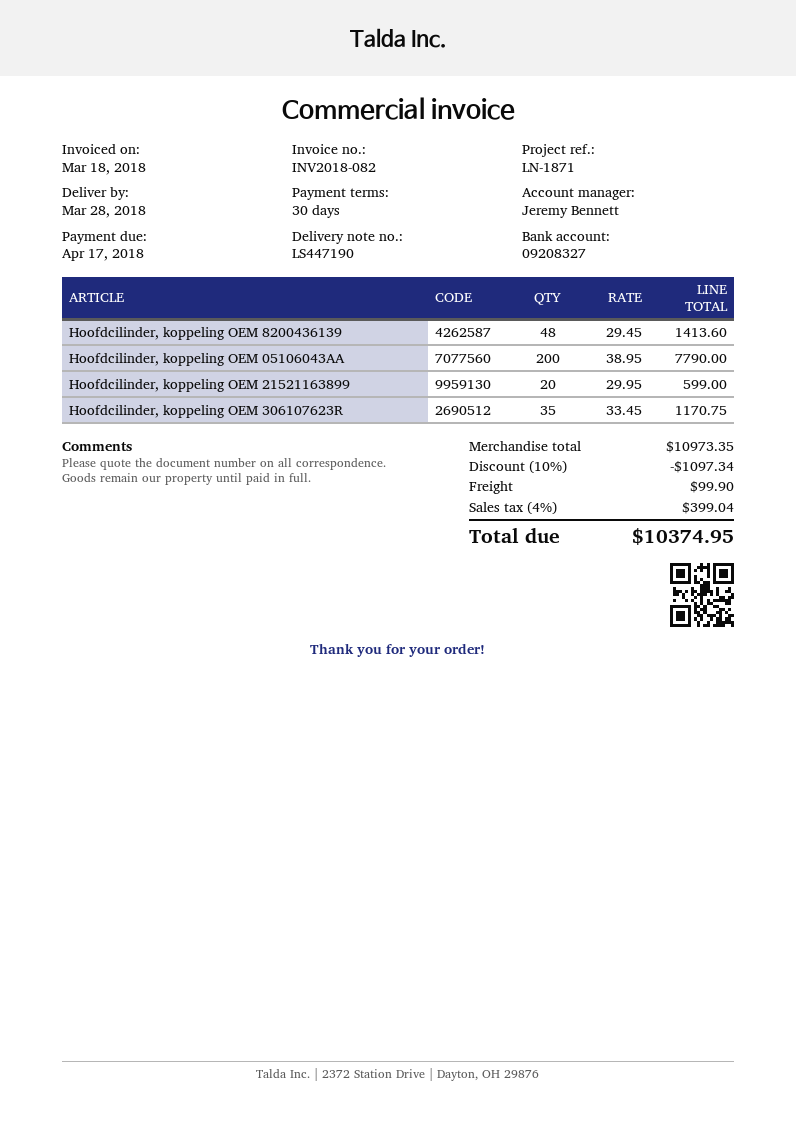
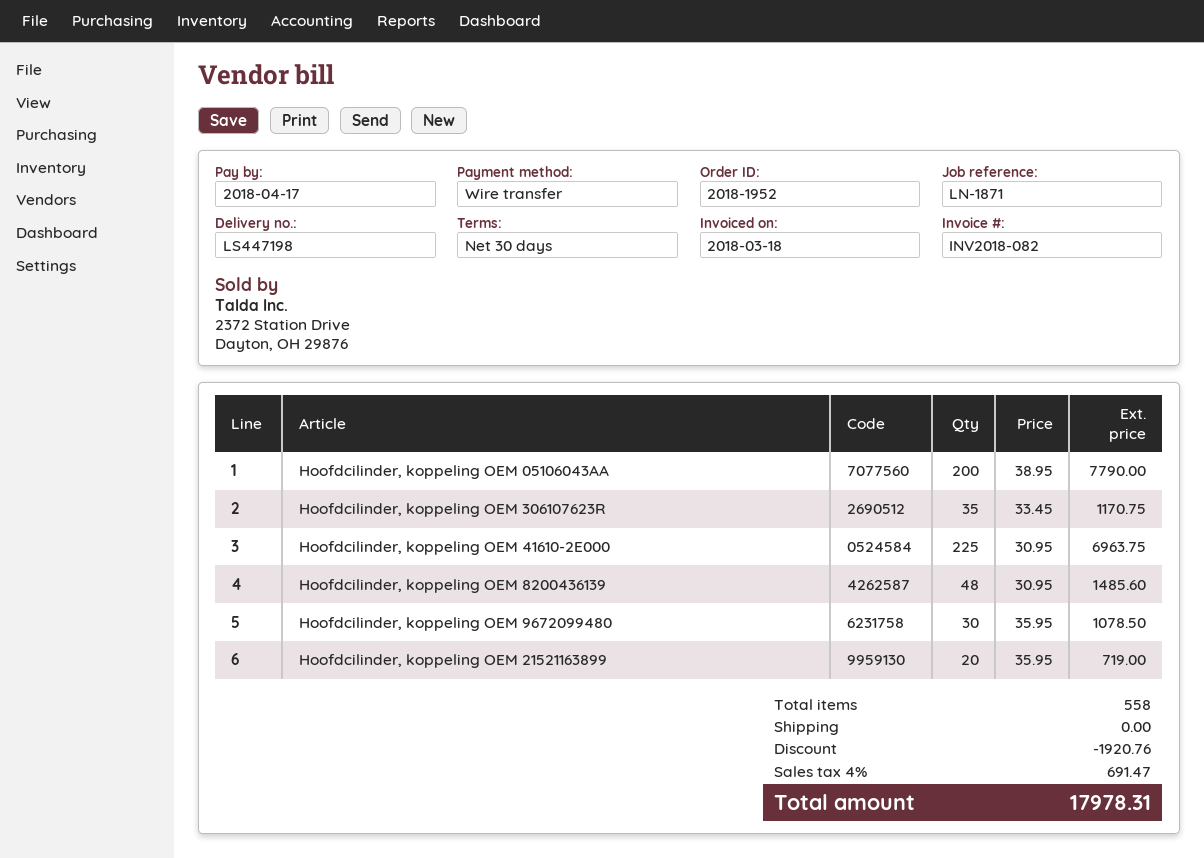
delivery note number: LS447190 -> LS447198
Hoofdcilinder, koppeling OEM 8200436139: 48 x 29.45 = 1413.60 -> 48 x 30.95 = 1485.60
Hoofdcilinder, koppeling OEM 21521163899: 20 x 29.95 = 599.00 -> 20 x 35.95 = 719.00
Hoofdcilinder, koppeling OEM 41610-2E000: none -> 225 x 30.95 = 6963.75
Hoofdcilinder, koppeling OEM 9672099480: none -> 30 x 35.95 = 1078.50
discount: 1097.34 -> 1920.76
shipping: 99.90 -> 0.00
tax: 4% = 399.04 -> 4% = 691.47
total: 10374.95 -> 17978.31

